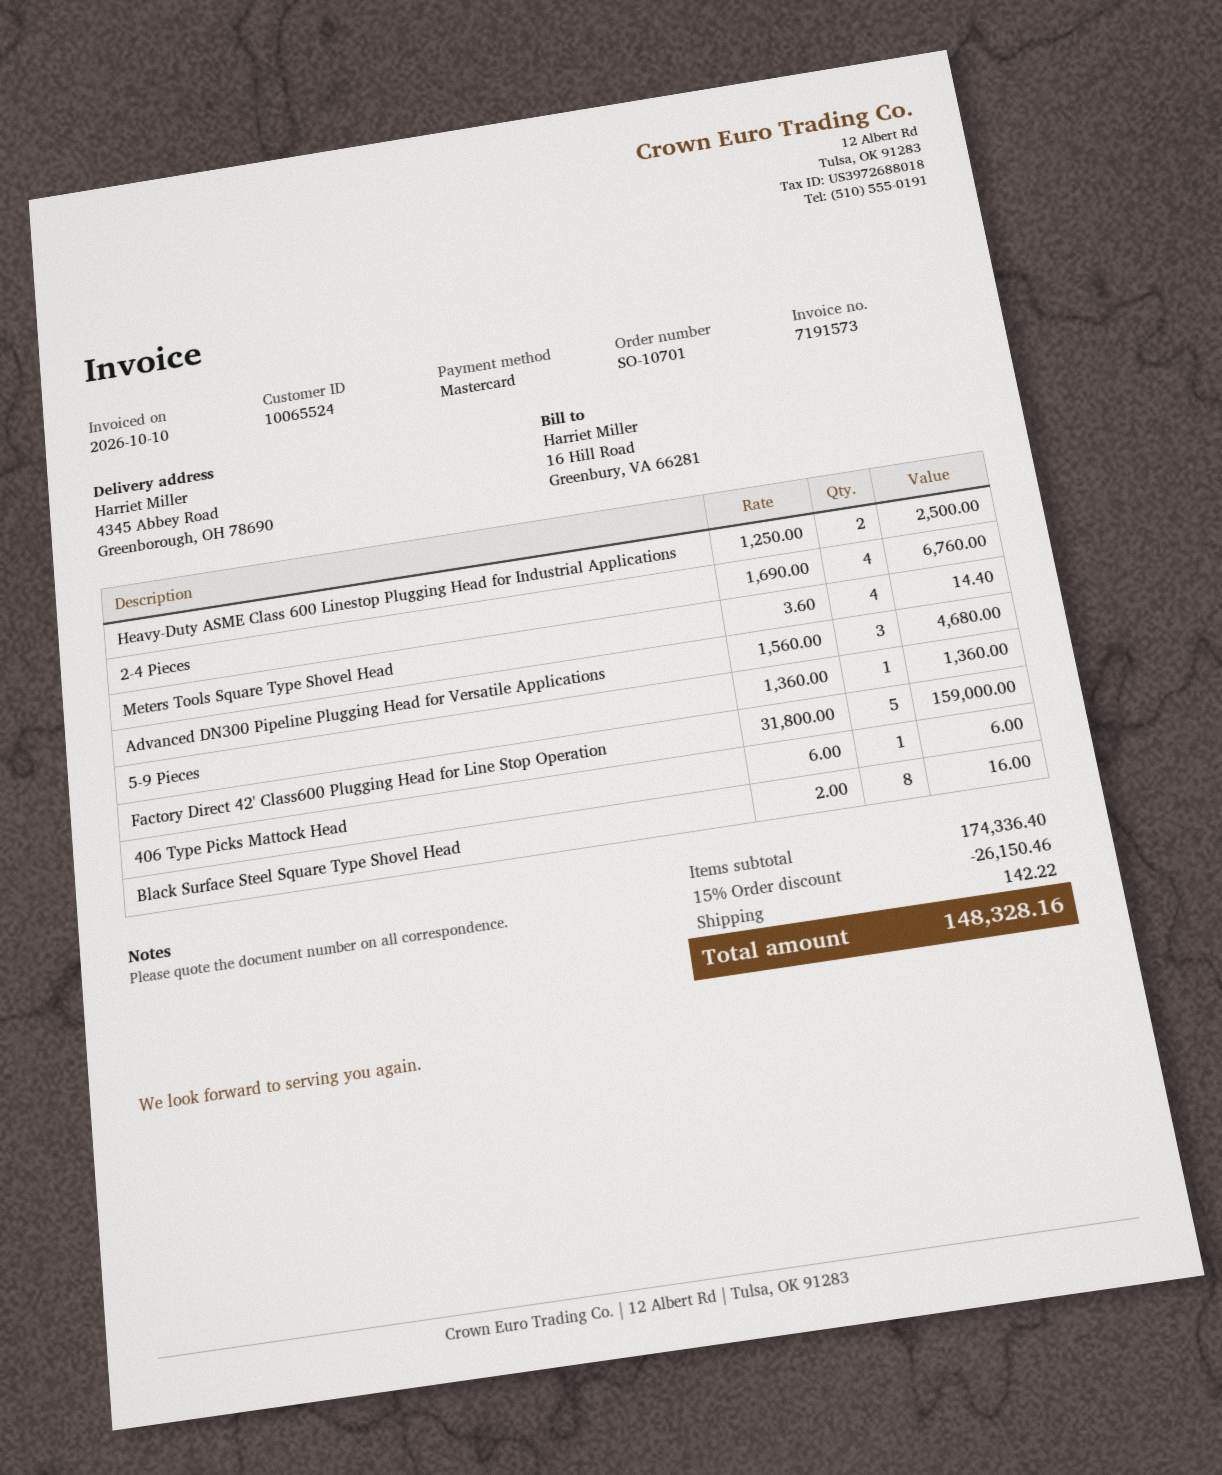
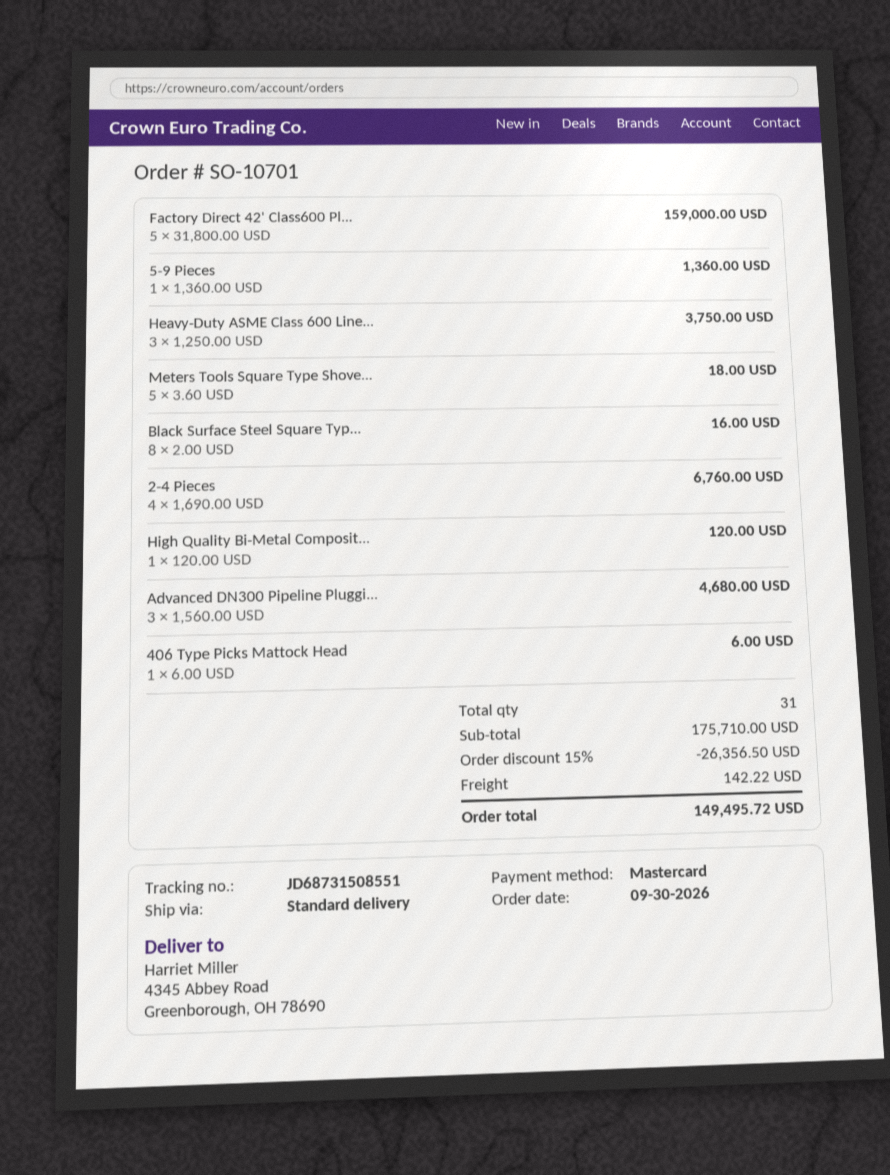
Heavy-Duty ASME Class 600 Linestop Plugging Head for Industrial Applications: 2 x 1250.00 = 2500.00 -> 3 x 1250.00 = 3750.00
Meters Tools Square Type Shovel Head: 4 x 3.60 = 14.40 -> 5 x 3.60 = 18.00
High Quality Bi-Metal Composit...: none -> 1 x 120.00 = 120.00
subtotal: 174336.40 -> 175710.00
discount: 15% = 26150.46 -> 15% = 26356.50
total: 148328.16 -> 149495.72

